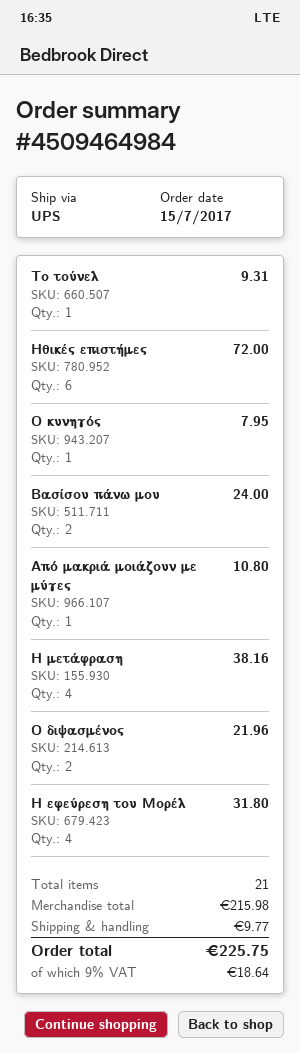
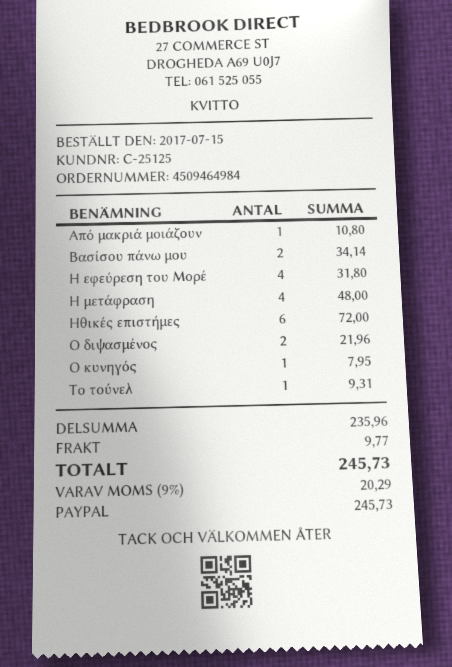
Βασίσου πάνω μου: 2 for 24.00 -> 2 for 34.14
Η μετάφραση: 4 for 38.16 -> 4 for 48.00
subtotal: 215.98 -> 235.96
tax: 9% = 18.64 -> 9% = 20.29
total: 225.75 -> 245.73

